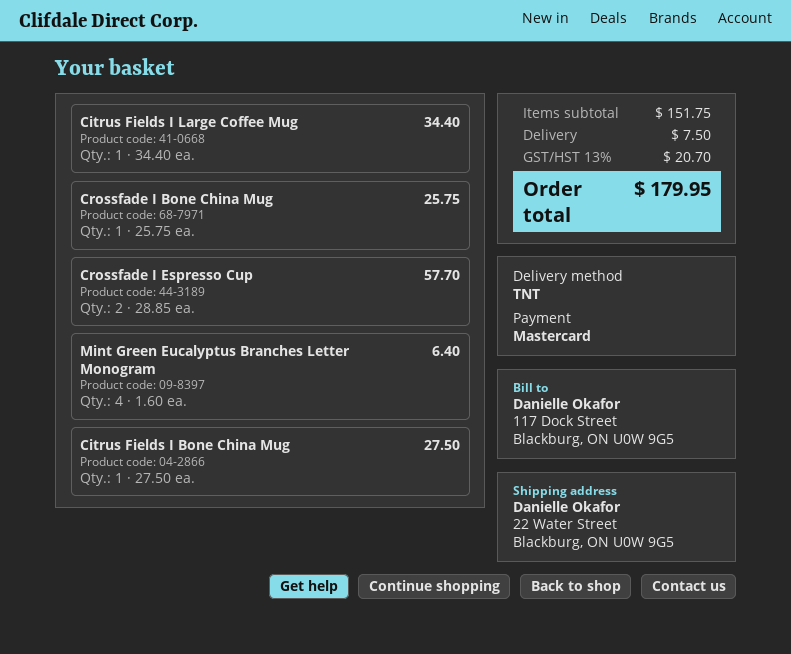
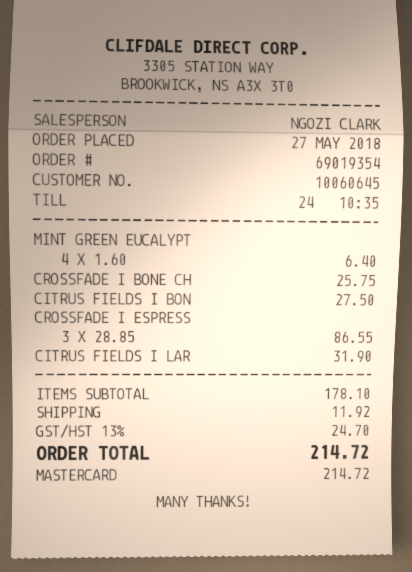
Citrus Fields I Large Coffee Mug: 1 x 34.40 = 34.40 -> 1 x 31.90 = 31.90
Crossfade I Espresso Cup: 2 x 28.85 = 57.70 -> 3 x 28.85 = 86.55
subtotal: 151.75 -> 178.10
shipping: 7.50 -> 11.92
tax: 13% = 20.70 -> 13% = 24.70
total: 179.95 -> 214.72

